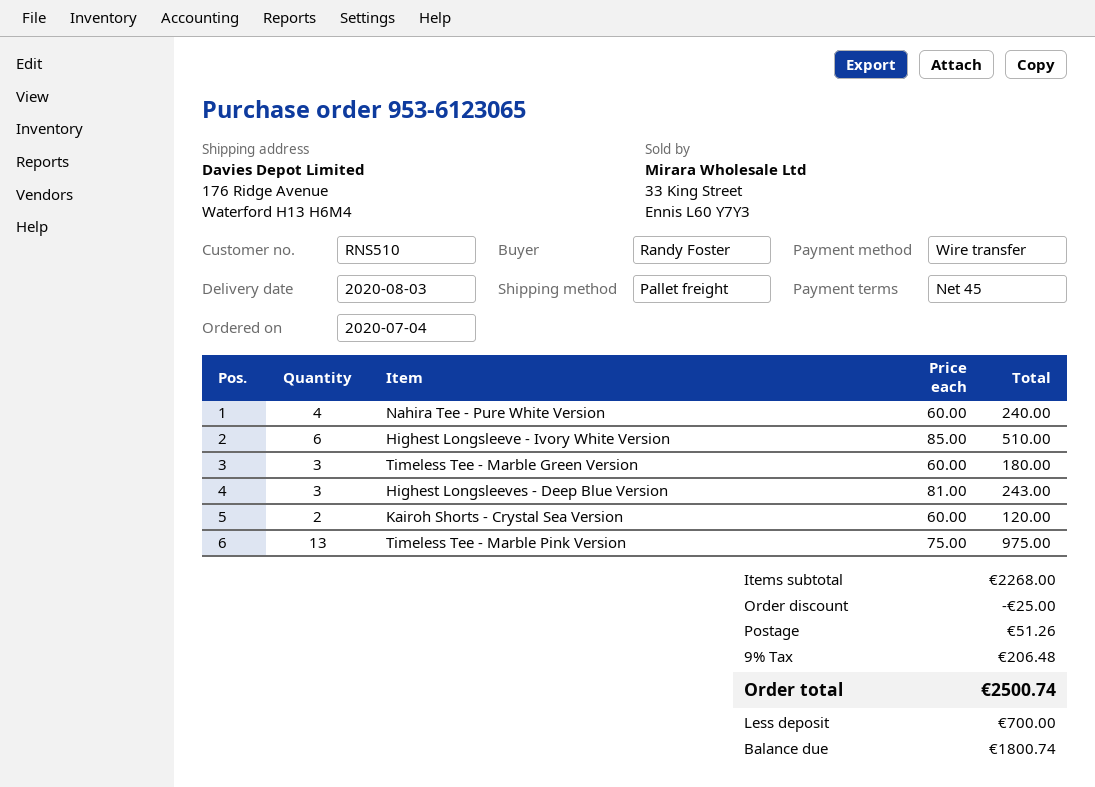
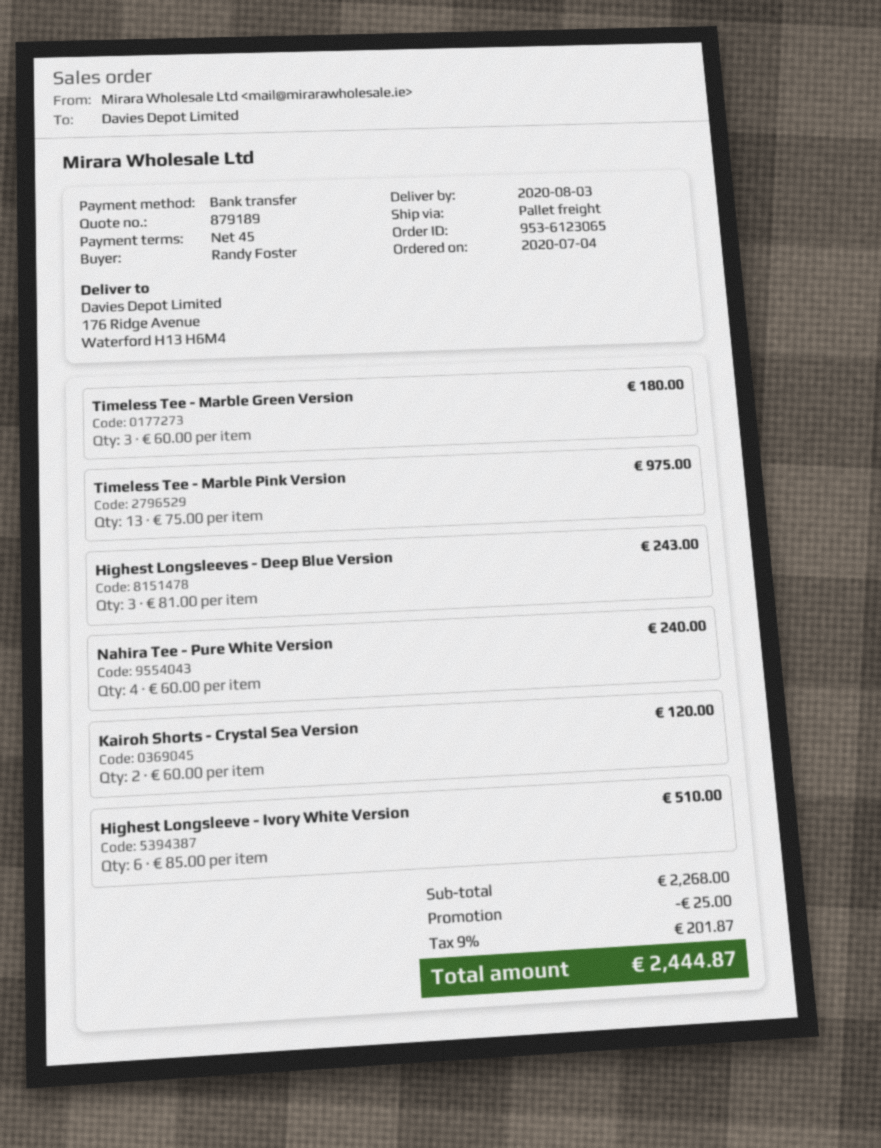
shipping: 51.26 -> none
tax: 9% = 206.48 -> 9% = 201.87
total: 2500.74 -> 2444.87

